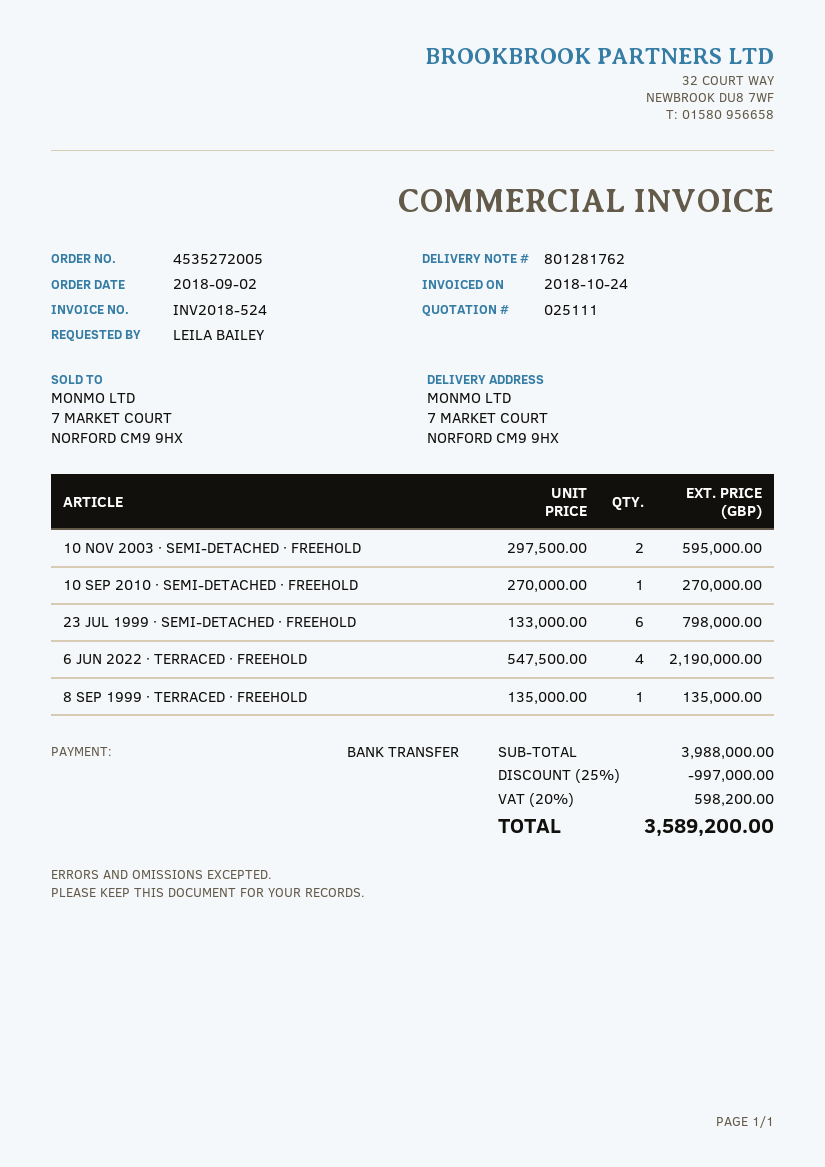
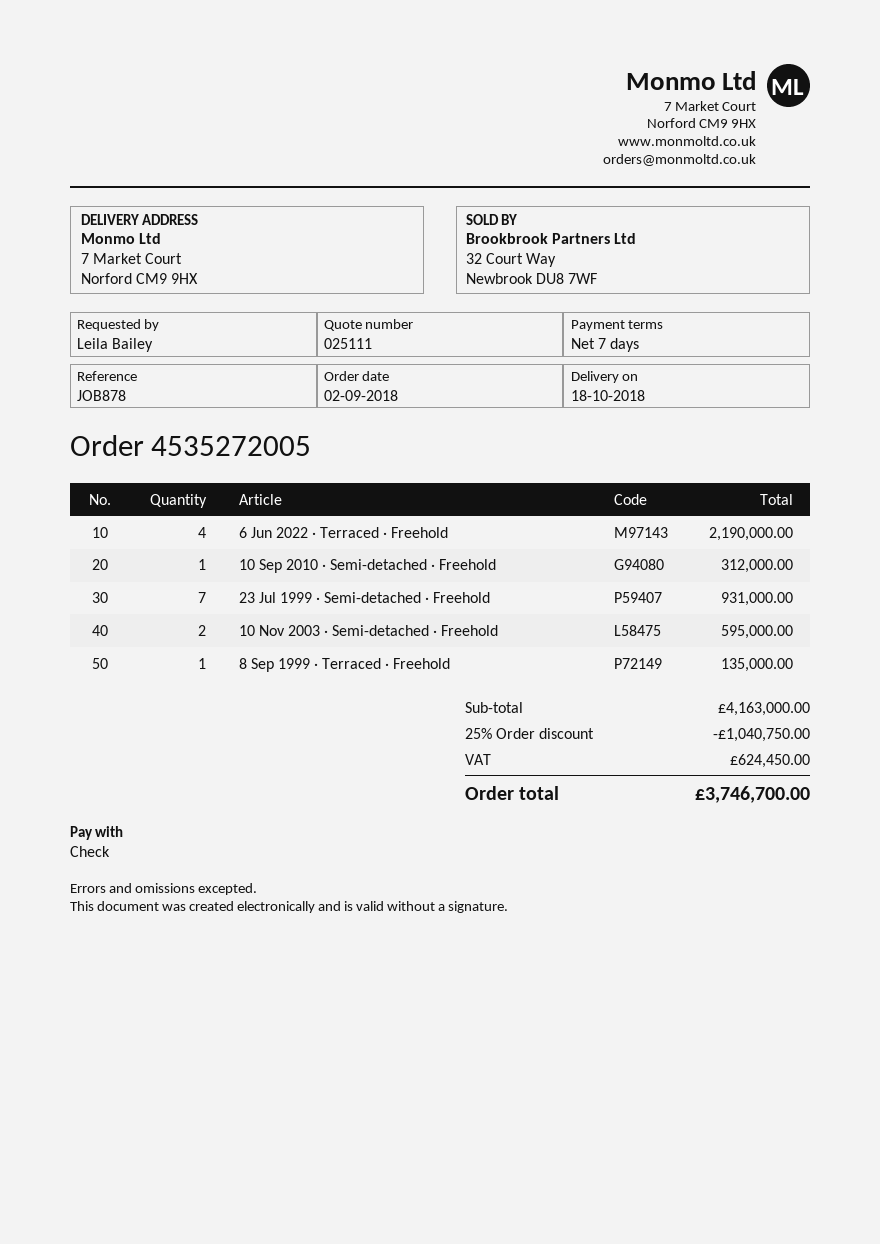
payment method: bank transfer -> cheque
10 SEP 2010 · SEMI-DETACHED · FREEHOLD: 1 for 270000.00 -> 1 for 312000.00
23 JUL 1999 · SEMI-DETACHED · FREEHOLD: 6 for 798000.00 -> 7 for 931000.00
subtotal: 3988000.00 -> 4163000.00
discount: 25% = 997000.00 -> 25% = 1040750.00
tax: 598200.00 -> 624450.00
total: 3589200.00 -> 3746700.00

